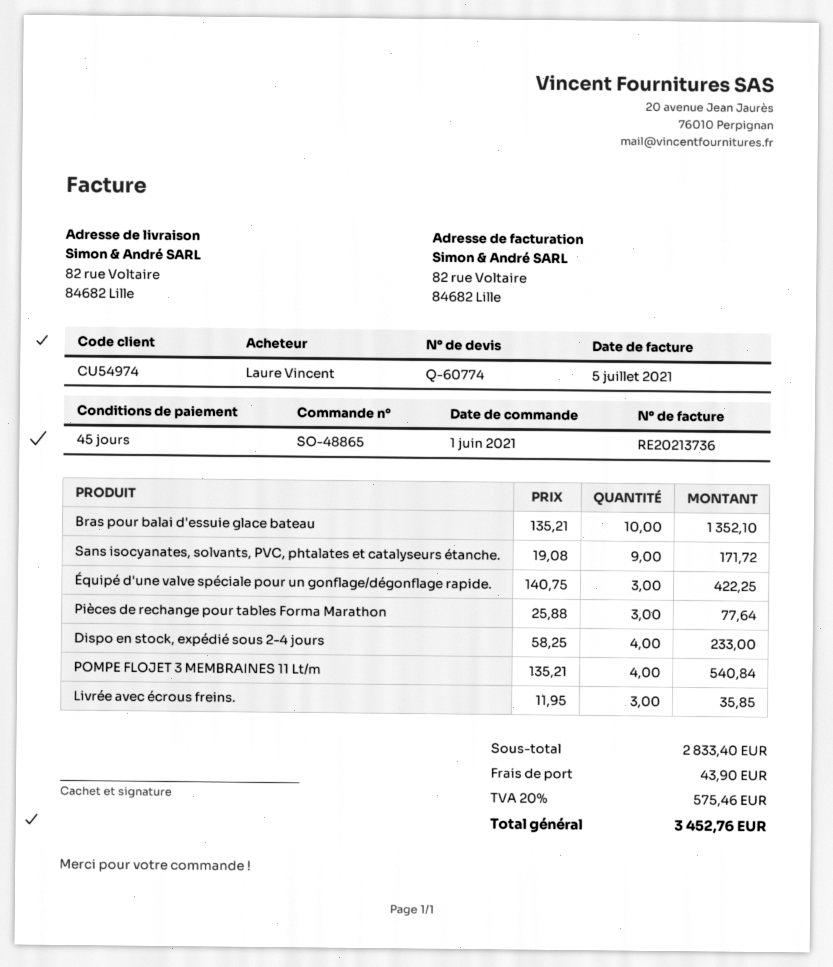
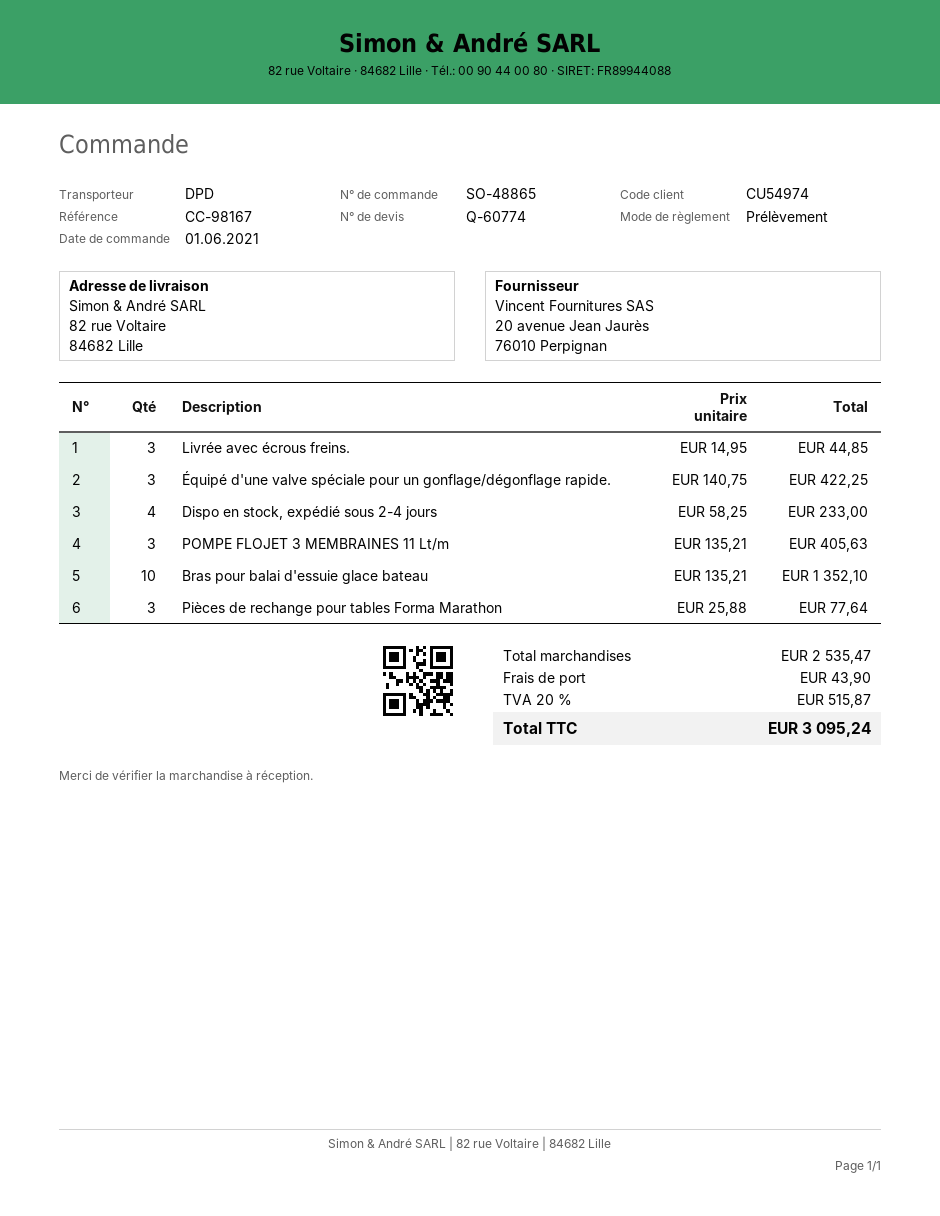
Sans isocyanates, solvants, PVC, phtalates et catalyseurs étanche.: 9 x 19.08 = 171.72 -> none
POMPE FLOJET 3 MEMBRAINES 11 Lt/m: 4 x 135.21 = 540.84 -> 3 x 135.21 = 405.63
Livrée avec écrous freins.: 3 x 11.95 = 35.85 -> 3 x 14.95 = 44.85
subtotal: 2833.40 -> 2535.47
tax: 20% = 575.46 -> 20% = 515.87
total: 3452.76 -> 3095.24

